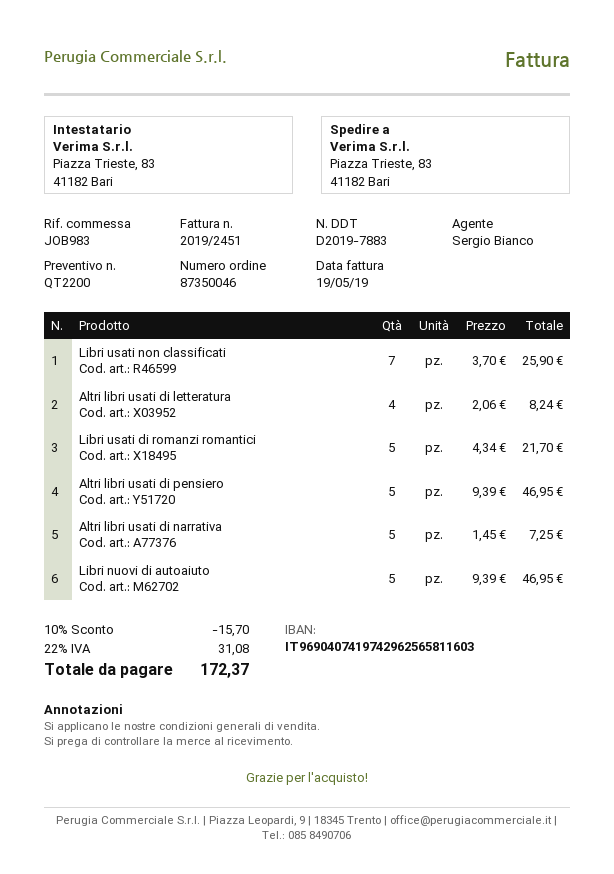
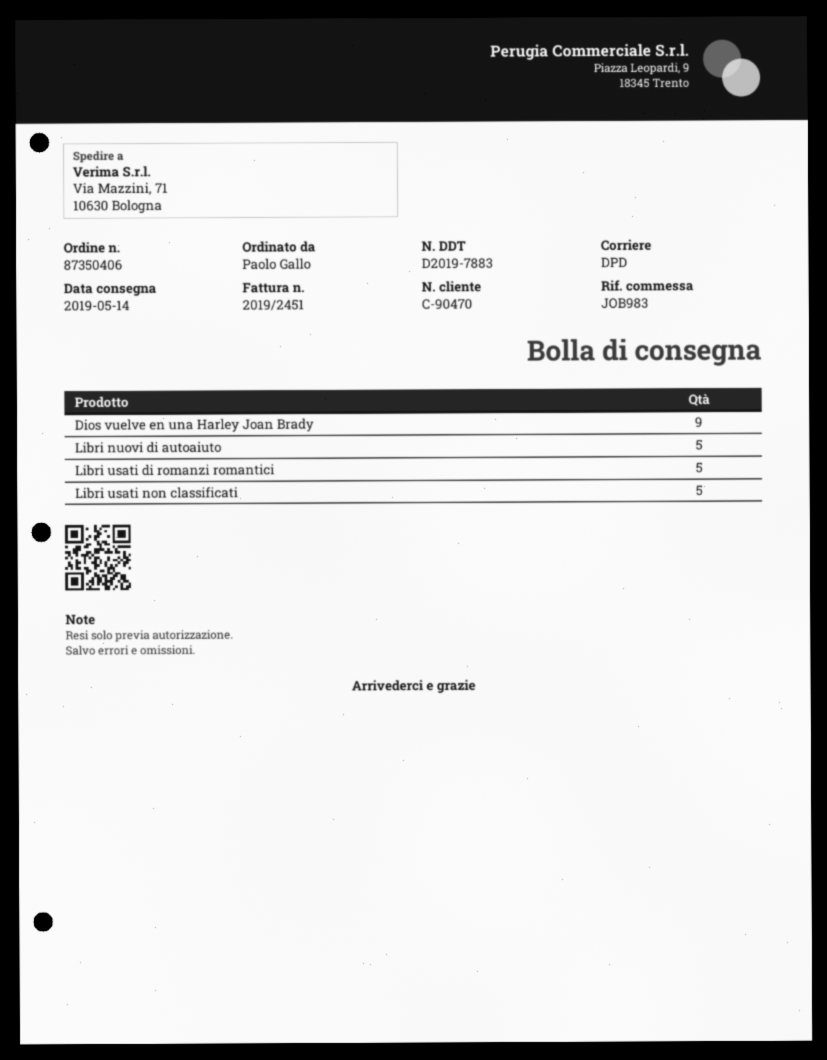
order number: 87350046 -> 87350406
ship to: Piazza Trieste, 83, 41182 Bari -> Via Mazzini, 71, 10630 Bologna
Libri usati non classificati: 7 -> 5
Altri libri usati di letteratura: 4 -> none
Altri libri usati di pensiero: 5 -> none
Altri libri usati di narrativa: 5 -> none
Dios vuelve en una Harley Joan Brady: none -> 9

